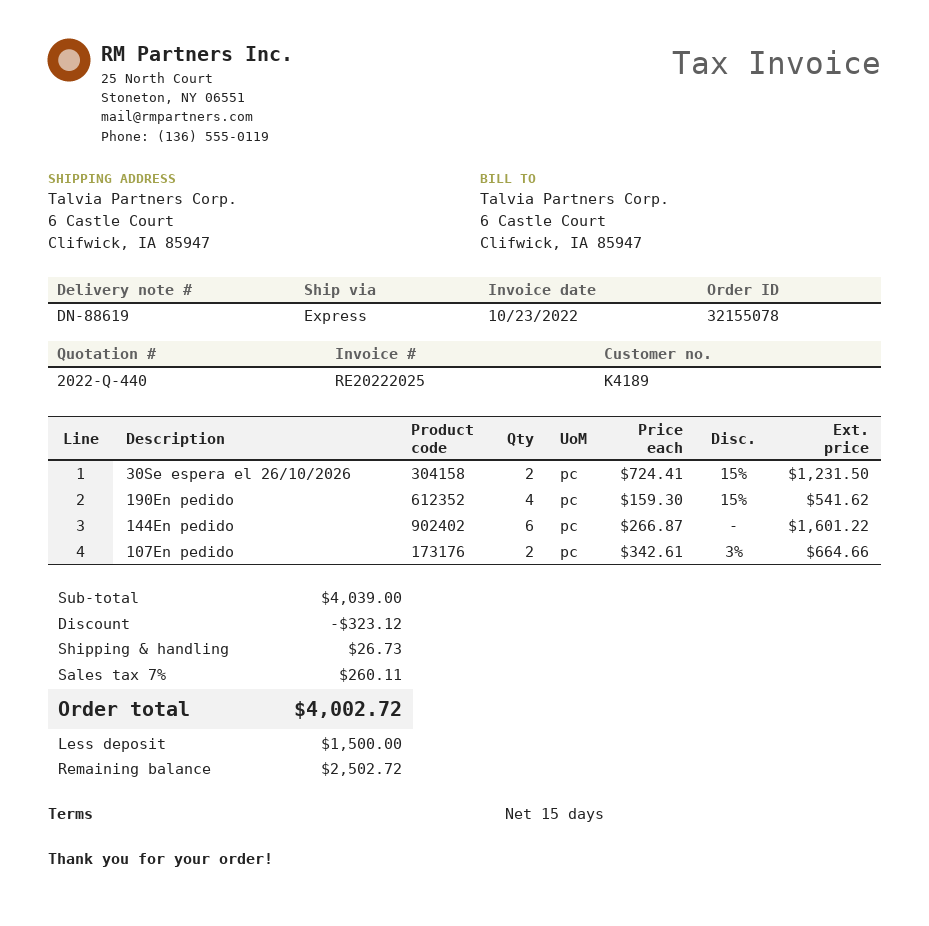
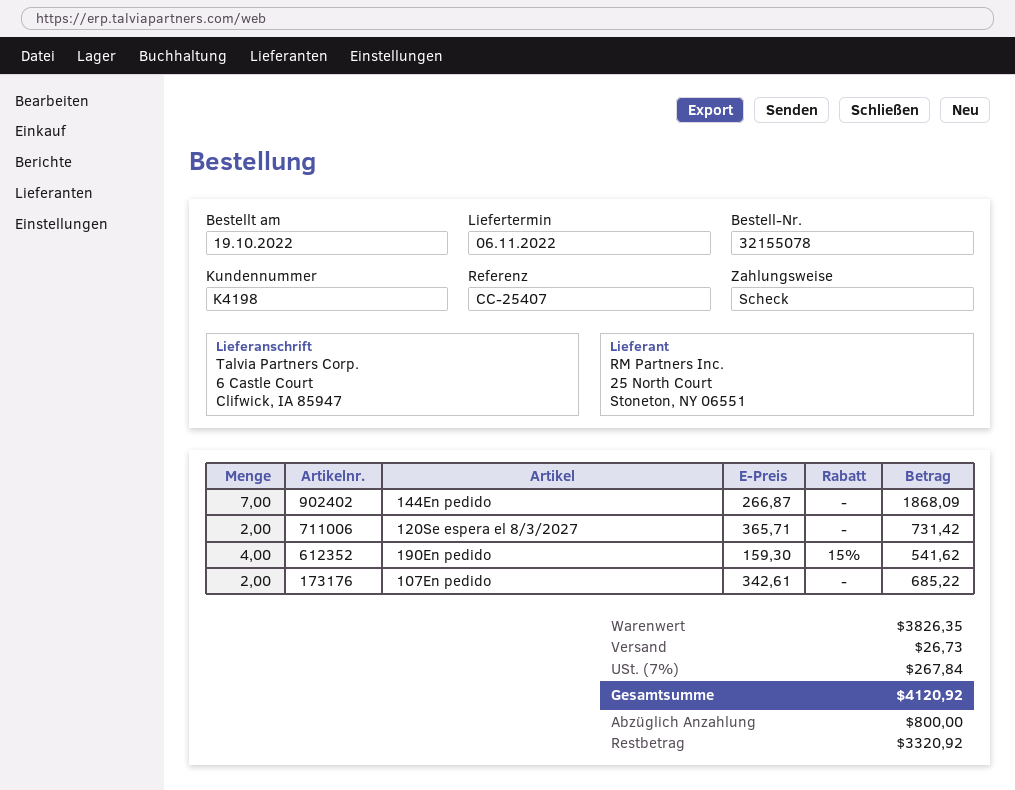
customer number: K4189 -> K4198
30Se espera el 26/10/2026: 2 x 724.41 - 15% = 1231.50 -> none
144En pedido: 6 x 266.87 = 1601.22 -> 7 x 266.87 = 1868.09
107En pedido: 2 x 342.61 - 3% = 664.66 -> 2 x 342.61 = 685.22
120Se espera el 8/3/2027: none -> 2 x 365.71 = 731.42
subtotal: 4039.00 -> 3826.35
discount: 323.12 -> none
tax: 7% = 260.11 -> 7% = 267.84
total: 4002.72 -> 4120.92
deposit: 1500.00 -> 800.00
balance: 2502.72 -> 3320.92

